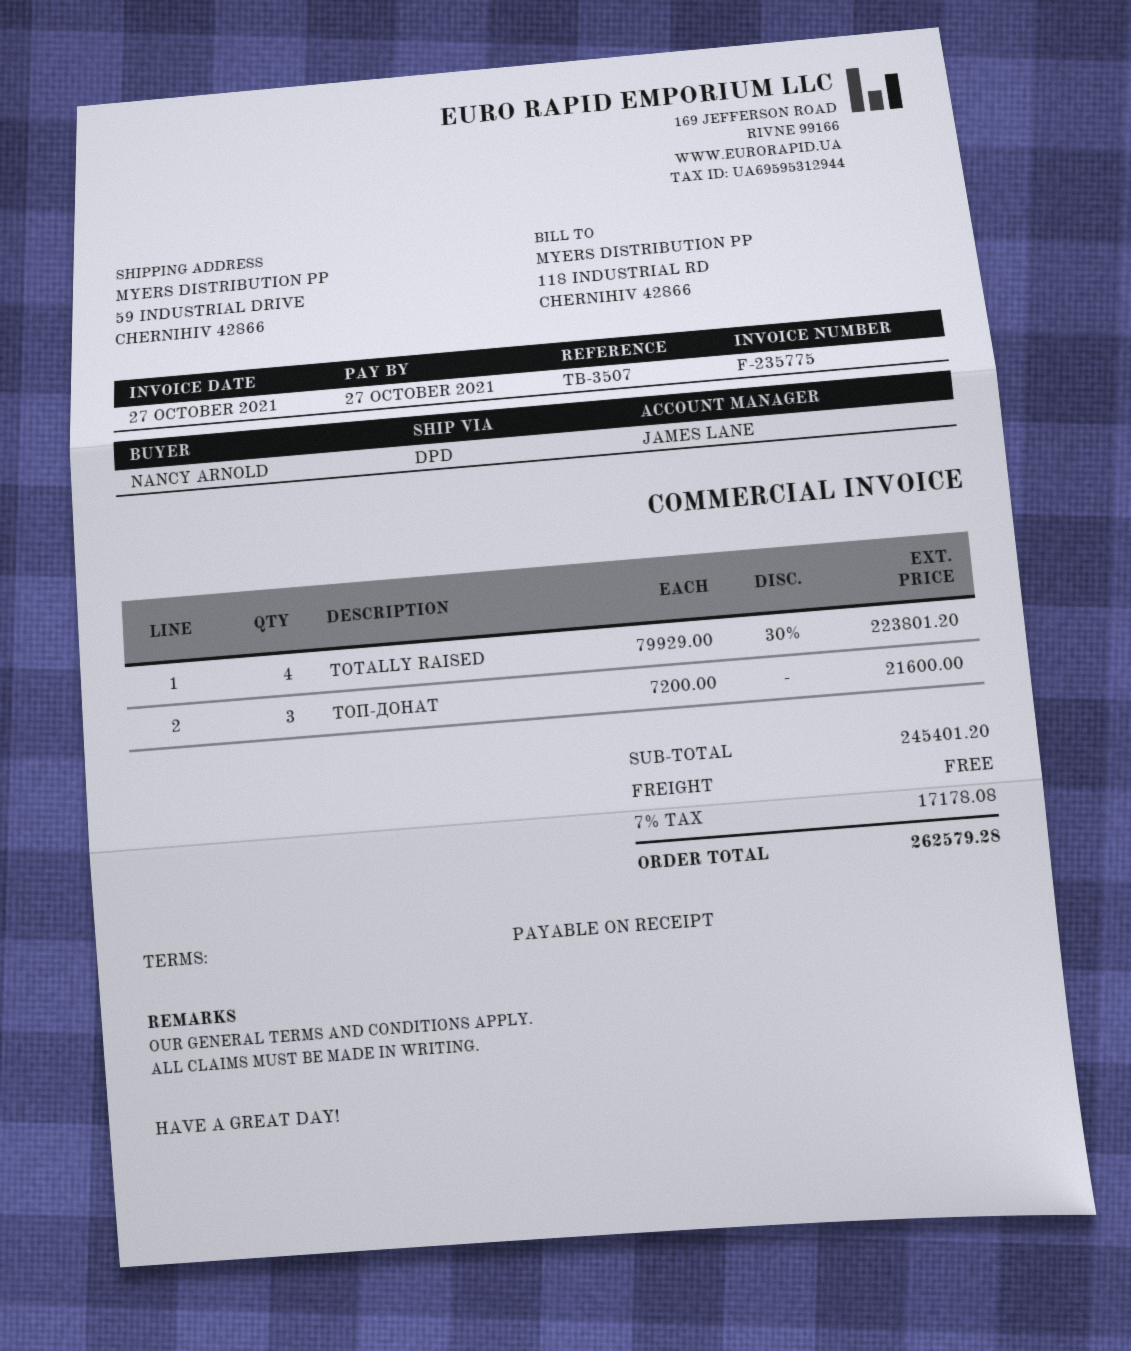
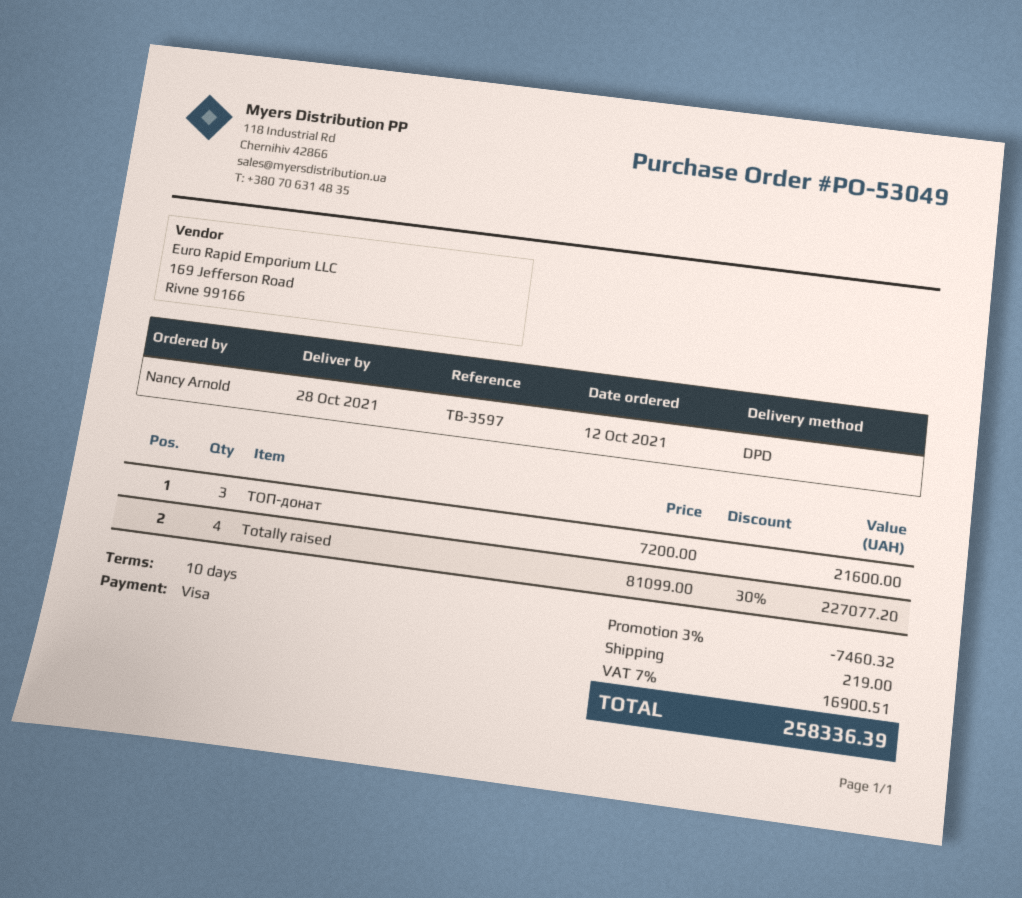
payment terms: on receipt -> 10 days
reference: TB-3507 -> TB-3597
TOTALLY RAISED: 4 x 79929.00 - 30% = 223801.20 -> 4 x 81099.00 - 30% = 227077.20
discount: none -> 3% = 7460.32
shipping: 0.00 -> 219.00
tax: 7% = 17178.08 -> 7% = 16900.51
total: 262579.28 -> 258336.39

